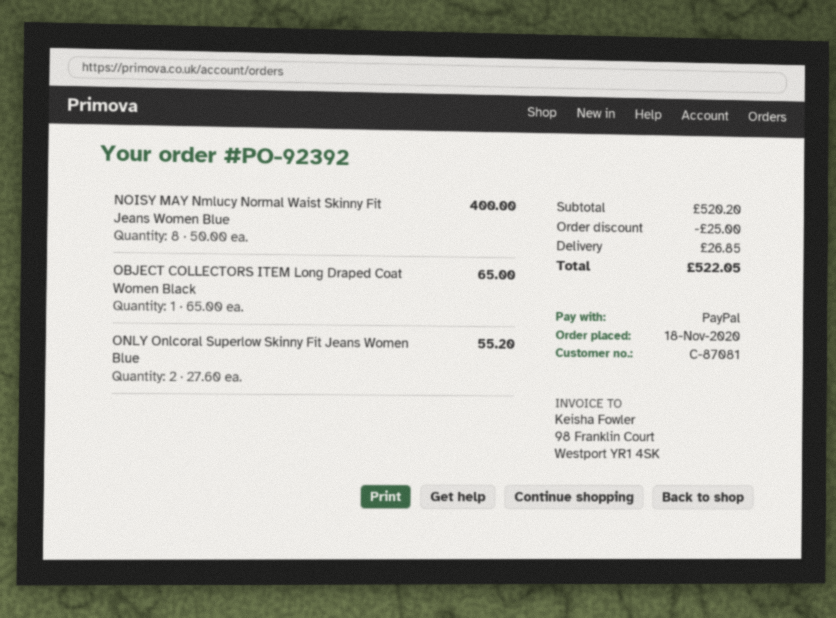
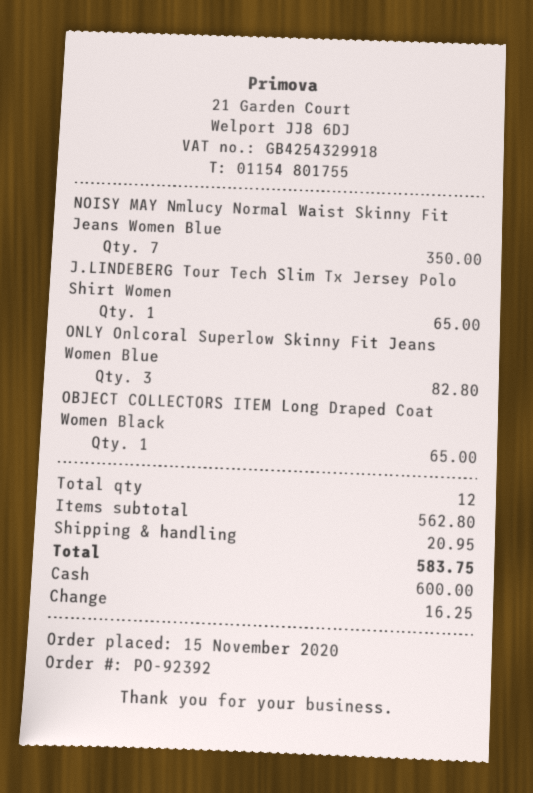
order date: 2020-11-18 -> 2020-11-15
payment method: PayPal -> cash
NOISY MAY Nmlucy Normal Waist Skinny Fit Jeans Women Blue: 8 for 400.00 -> 7 for 350.00
ONLY Onlcoral Superlow Skinny Fit Jeans Women Blue: 2 for 55.20 -> 3 for 82.80
J.LINDEBERG Tour Tech Slim Tx Jersey Polo Shirt Women: none -> 1 for 65.00
subtotal: 520.20 -> 562.80
discount: 25.00 -> none
shipping: 26.85 -> 20.95
total: 522.05 -> 583.75

